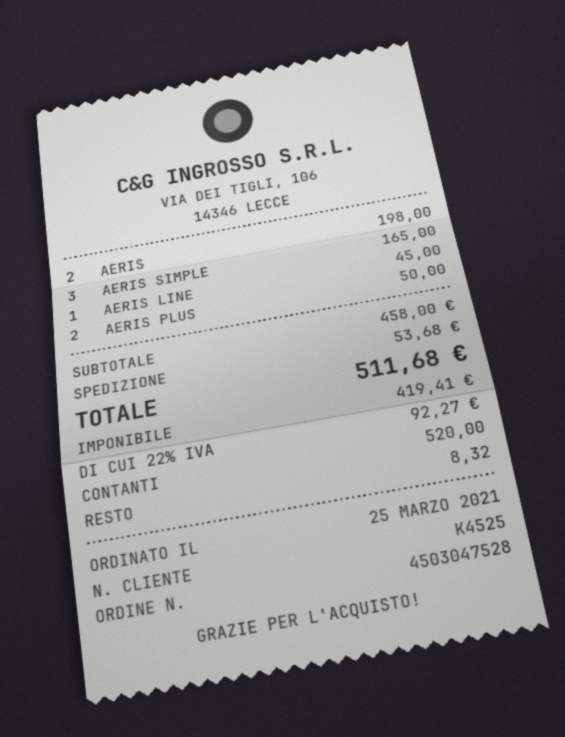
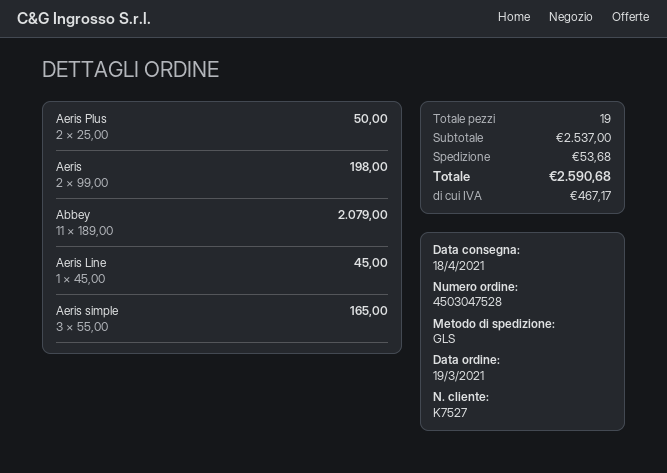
order date: 2021-03-25 -> 2021-03-19
customer number: K4525 -> K7527
Abbey: none -> 11 for 2079.00
subtotal: 458.00 -> 2537.00
tax: 92.27 -> 467.17
total: 511.68 -> 2590.68

